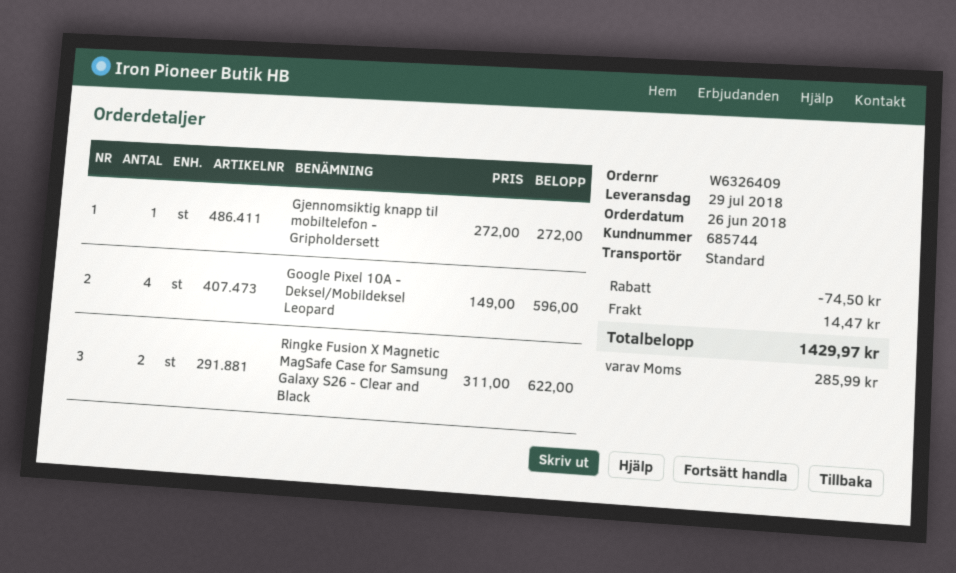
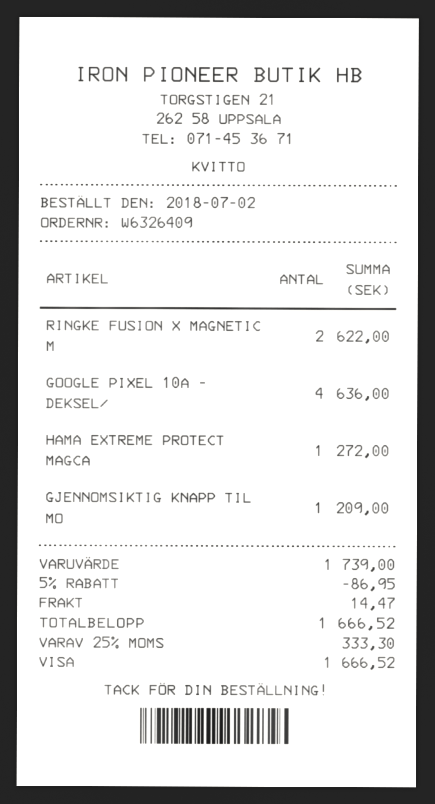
order date: 2018-06-26 -> 2018-07-02
Gjennomsiktig knapp til mobiltelefon - Gripholdersett: 1 for 272.00 -> 1 for 209.00
Google Pixel 10A - Deksel/Mobildeksel Leopard: 4 for 596.00 -> 4 for 636.00
HAMA EXTREME PROTECT MAGCA: none -> 1 for 272.00
discount: 74.50 -> 86.95
tax: 285.99 -> 333.30
total: 1429.97 -> 1666.52

